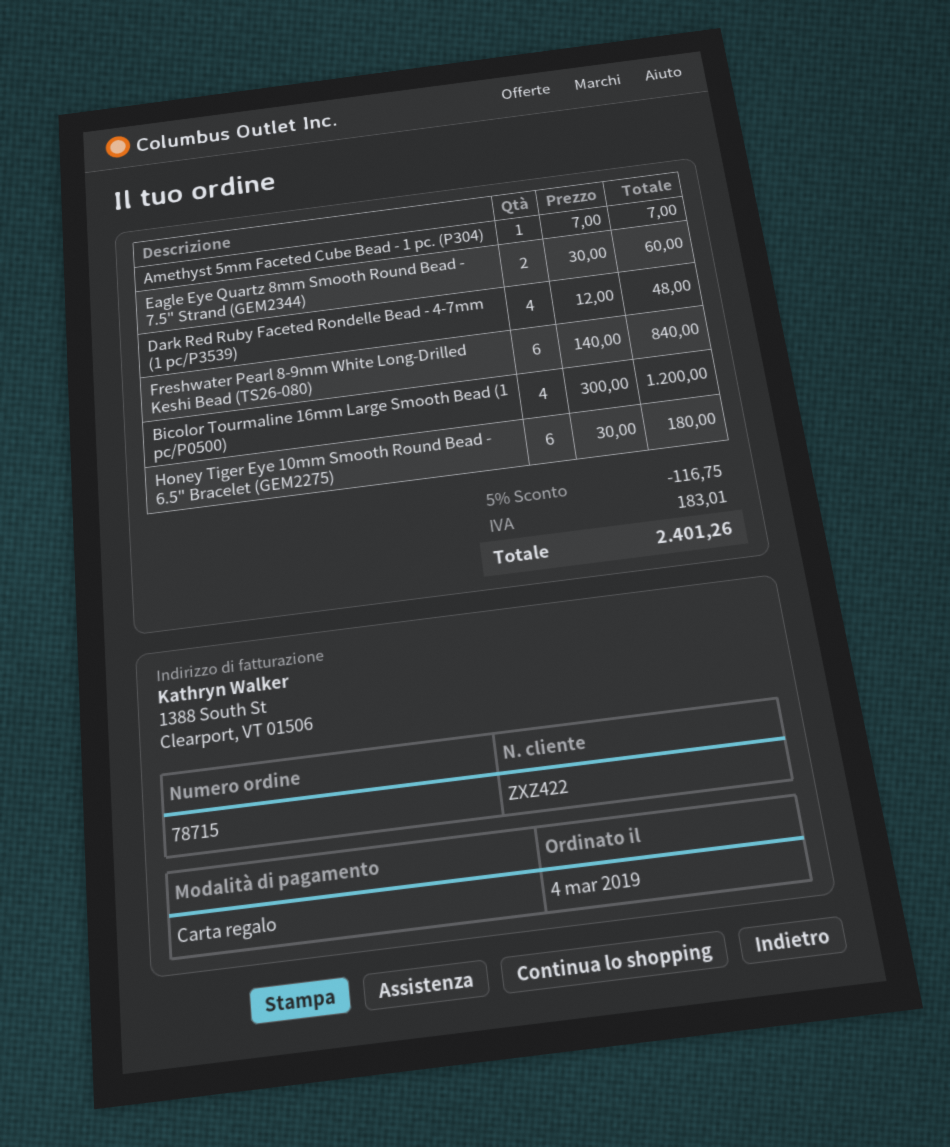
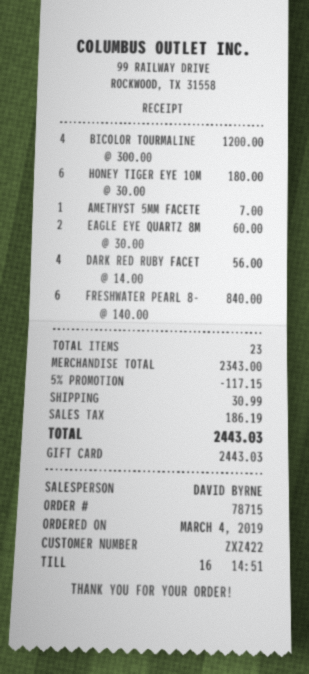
Dark Red Ruby Faceted Rondelle Bead - 4-7mm (1 pc/P3539): 4 x 12.00 = 48.00 -> 4 x 14.00 = 56.00
discount: 5% = 116.75 -> 5% = 117.15
shipping: none -> 30.99
tax: 183.01 -> 186.19
total: 2401.26 -> 2443.03

